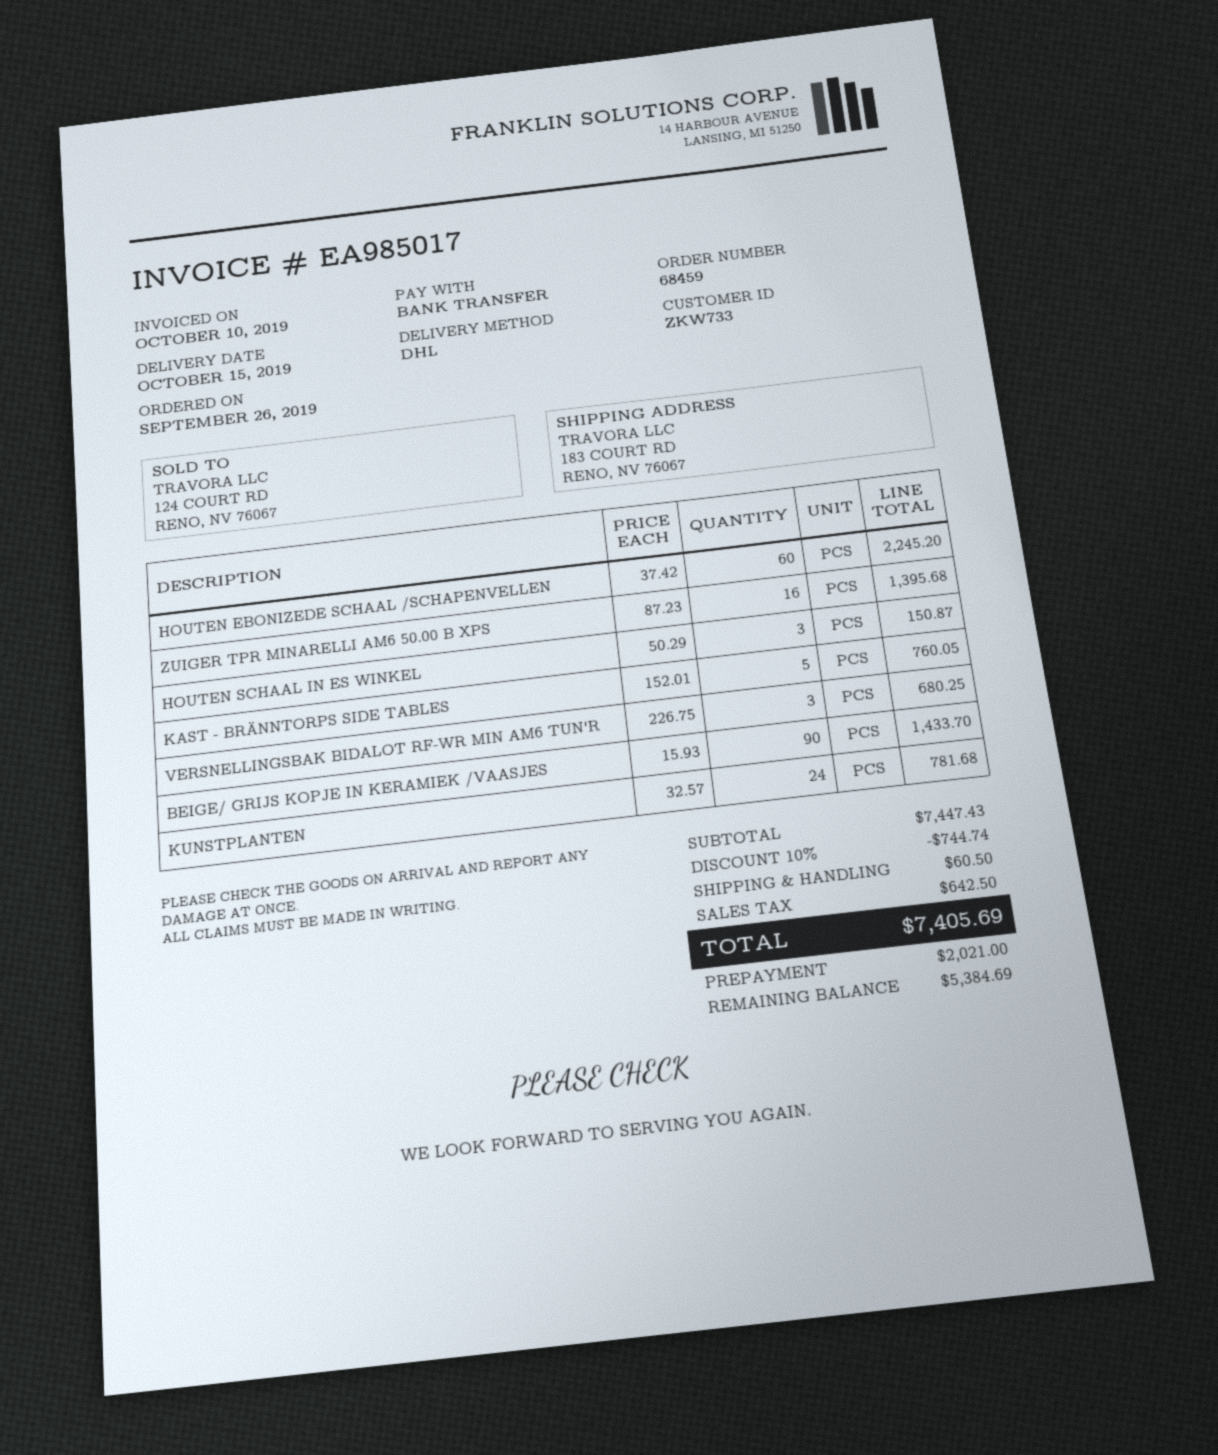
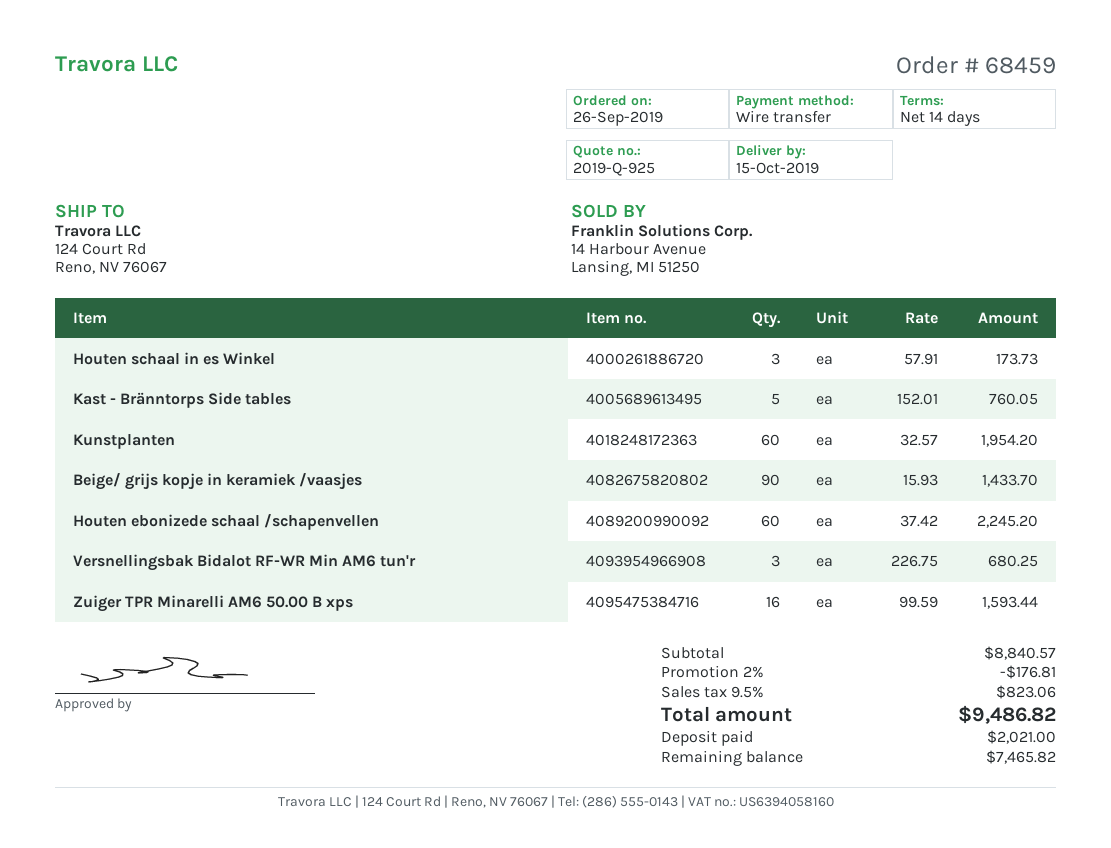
ship to: 183 COURT RD, RENO, NV 76067 -> 124 Court Rd, Reno, NV 76067
ZUIGER TPR MINARELLI AM6 50.00 B XPS: 16 x 87.23 = 1395.68 -> 16 x 99.59 = 1593.44
HOUTEN SCHAAL IN ES WINKEL: 3 x 50.29 = 150.87 -> 3 x 57.91 = 173.73
KUNSTPLANTEN: 24 x 32.57 = 781.68 -> 60 x 32.57 = 1954.20
subtotal: 7447.43 -> 8840.57
discount: 10% = 744.74 -> 2% = 176.81
shipping: 60.50 -> none
tax: 642.50 -> 823.06
total: 7405.69 -> 9486.82
balance: 5384.69 -> 7465.82

